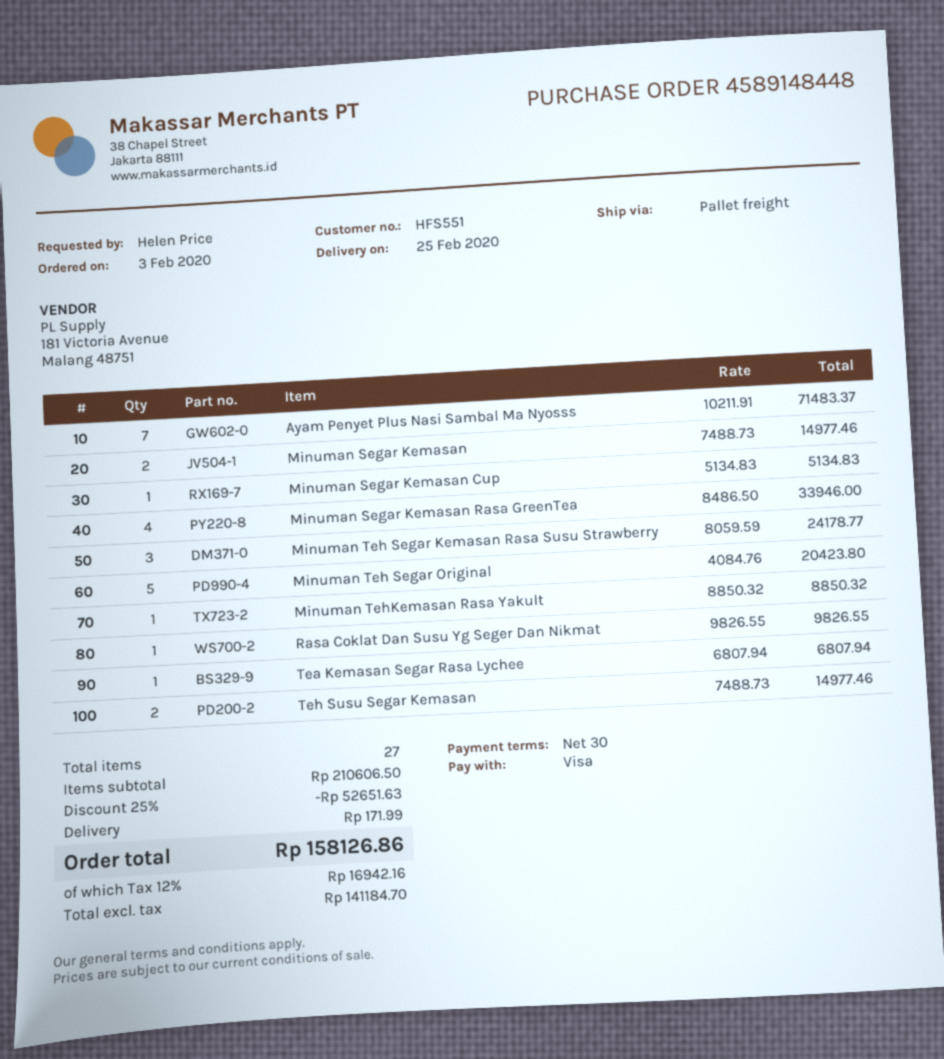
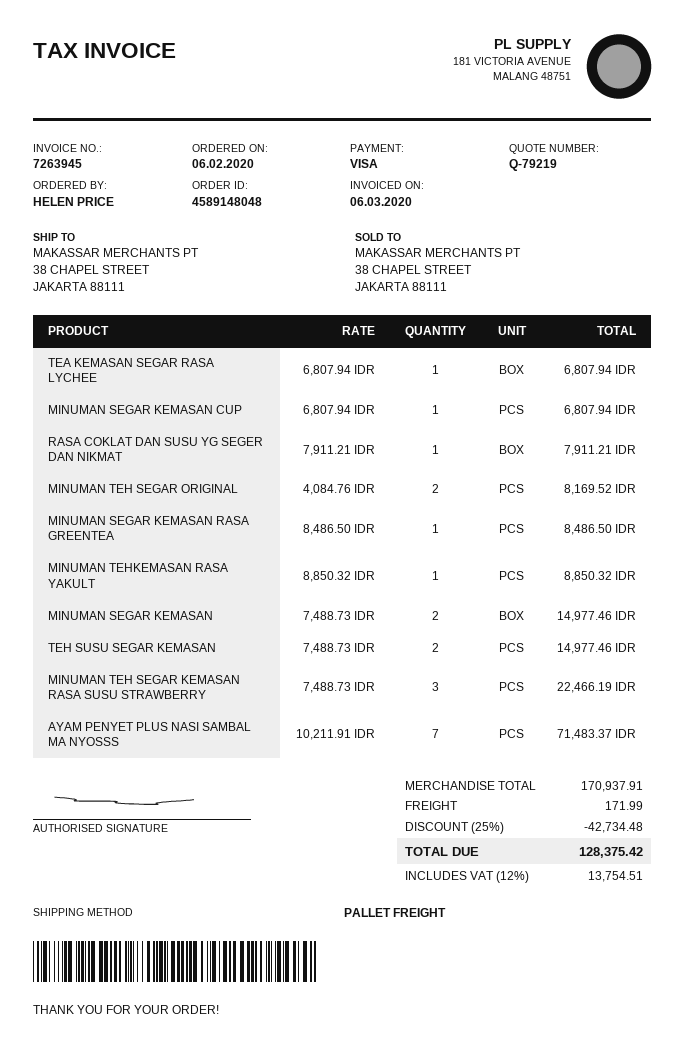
order number: 4589148448 -> 4589148048
order date: 2020-02-03 -> 2020-02-06
Minuman Segar Kemasan Cup: 1 x 5134.83 = 5134.83 -> 1 x 6807.94 = 6807.94
Minuman Segar Kemasan Rasa GreenTea: 4 x 8486.50 = 33946.00 -> 1 x 8486.50 = 8486.50
Minuman Teh Segar Kemasan Rasa Susu Strawberry: 3 x 8059.59 = 24178.77 -> 3 x 7488.73 = 22466.19
Minuman Teh Segar Original: 5 x 4084.76 = 20423.80 -> 2 x 4084.76 = 8169.52
Rasa Coklat Dan Susu Yg Seger Dan Nikmat: 1 x 9826.55 = 9826.55 -> 1 x 7911.21 = 7911.21
subtotal: 210606.50 -> 170937.91
discount: 25% = 52651.63 -> 25% = 42734.48
tax: 12% = 16942.16 -> 12% = 13754.51
total: 158126.86 -> 128375.42

